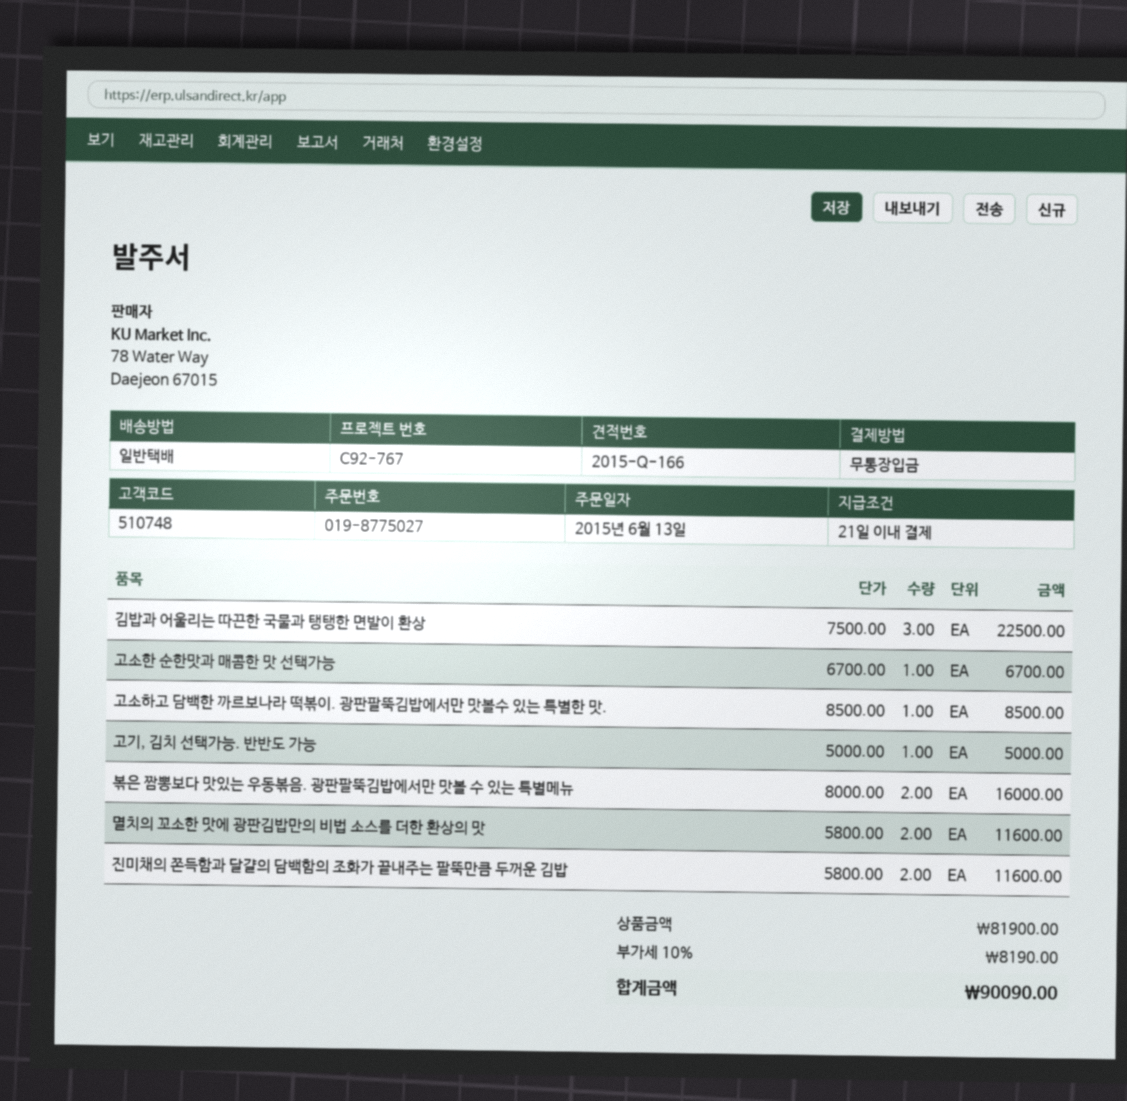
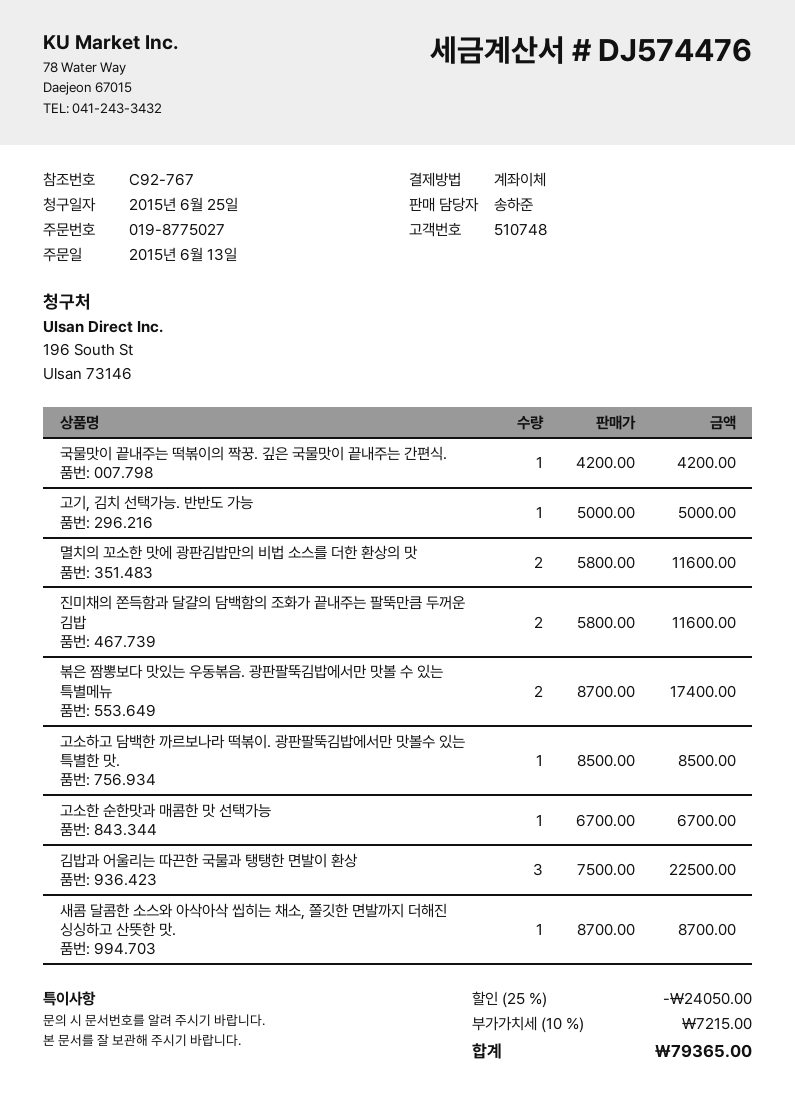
볶은 짬뽕보다 맛있는 우동볶음. 광판팔뚝김밥에서만 맛볼 수 있는 특별메뉴: 2 x 8000.00 = 16000.00 -> 2 x 8700.00 = 17400.00
국물맛이 끝내주는 떡볶이의 짝꿍. 깊은 국물맛이 끝내주는 간편식.: none -> 1 x 4200.00 = 4200.00
새콤 달콤한 소스와 아삭아삭 씹히는 채소, 쫄깃한 면발까지 더해진 싱싱하고 산뜻한 맛.: none -> 1 x 8700.00 = 8700.00
discount: none -> 25% = 24050.00
tax: 10% = 8190.00 -> 10% = 7215.00
total: 90090.00 -> 79365.00

